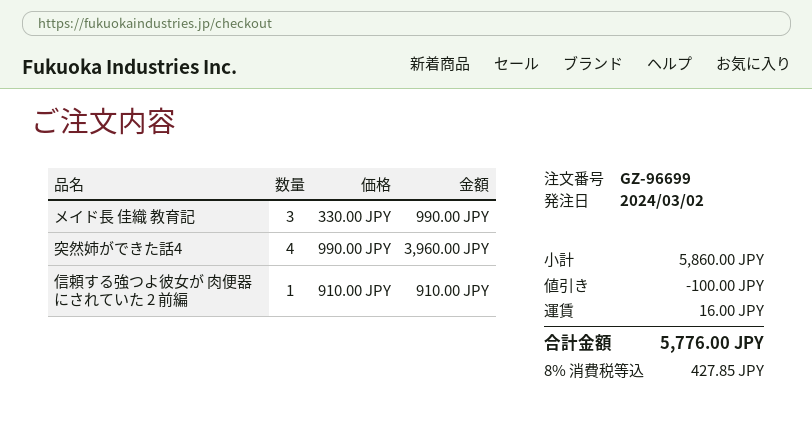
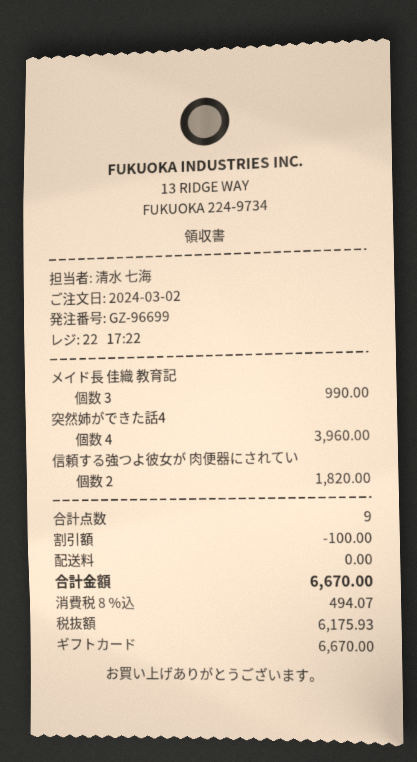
信頼する強つよ彼女が 肉便器にされていた 2 前編: 1 for 910.00 -> 2 for 1820.00
shipping: 16.00 -> 0.00
tax: 8% = 427.85 -> 8% = 494.07
total: 5776.00 -> 6670.00

